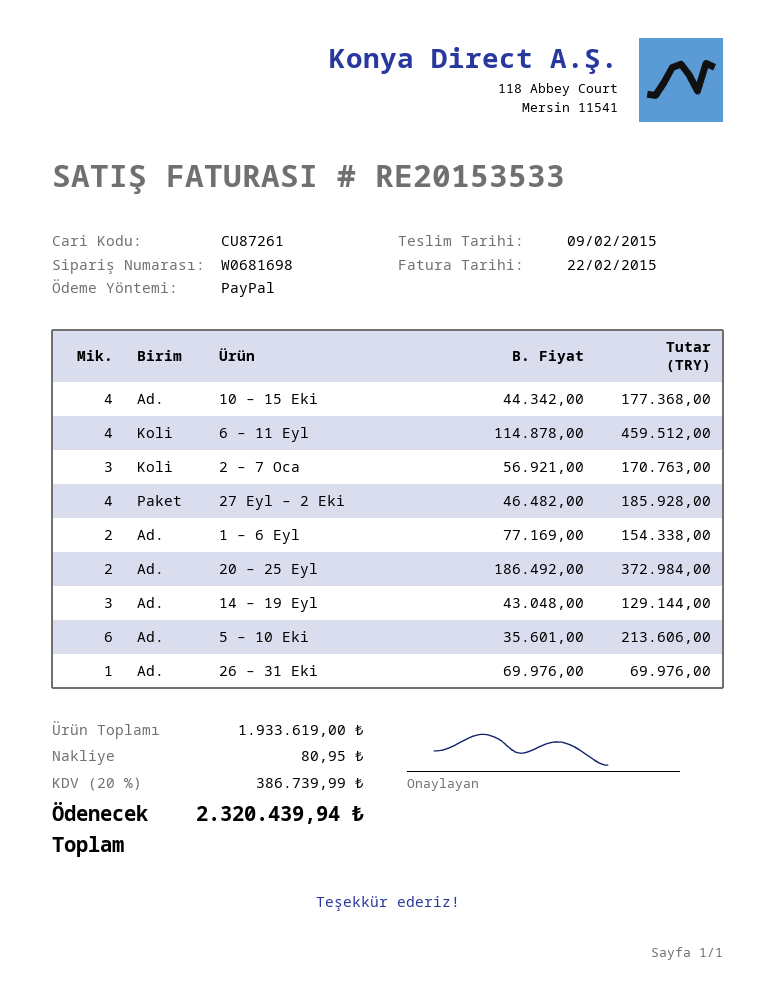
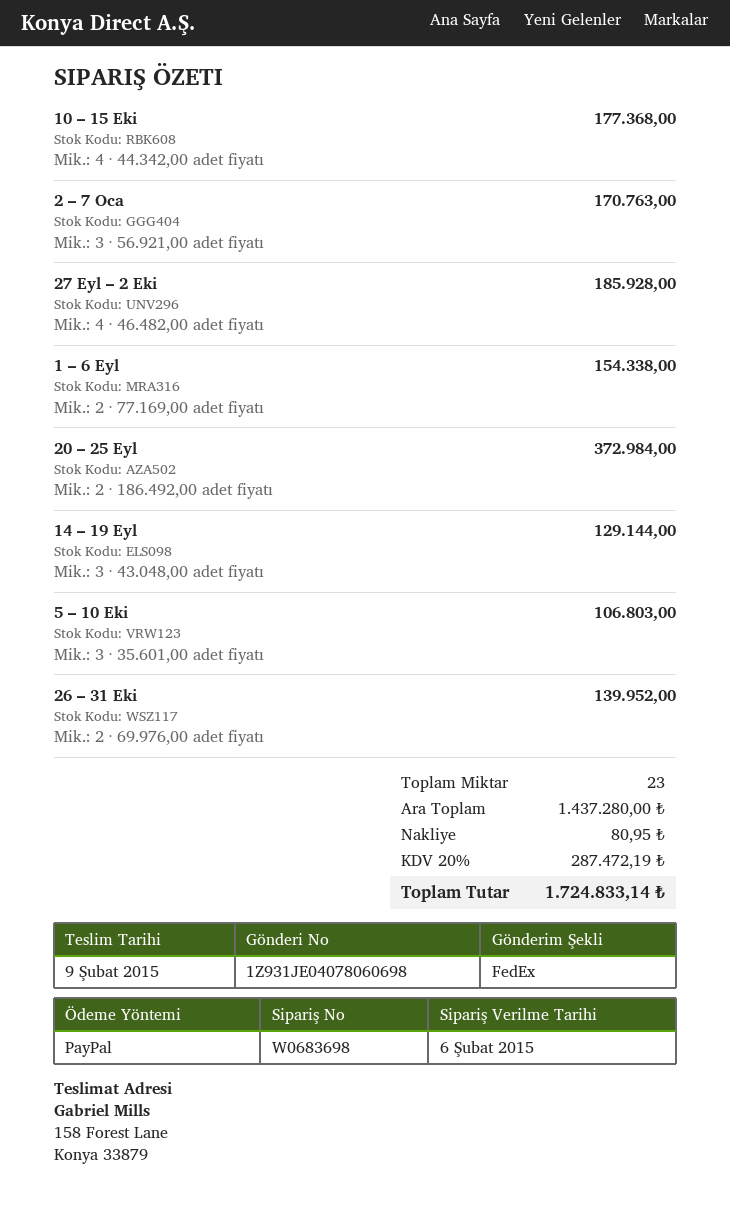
order number: W0681698 -> W0683698
6 – 11 Eyl: 4 x 114878.00 = 459512.00 -> none
5 – 10 Eki: 6 x 35601.00 = 213606.00 -> 3 x 35601.00 = 106803.00
26 – 31 Eki: 1 x 69976.00 = 69976.00 -> 2 x 69976.00 = 139952.00
subtotal: 1933619.00 -> 1437280.00
tax: 20% = 386739.99 -> 20% = 287472.19
total: 2320439.94 -> 1724833.14

